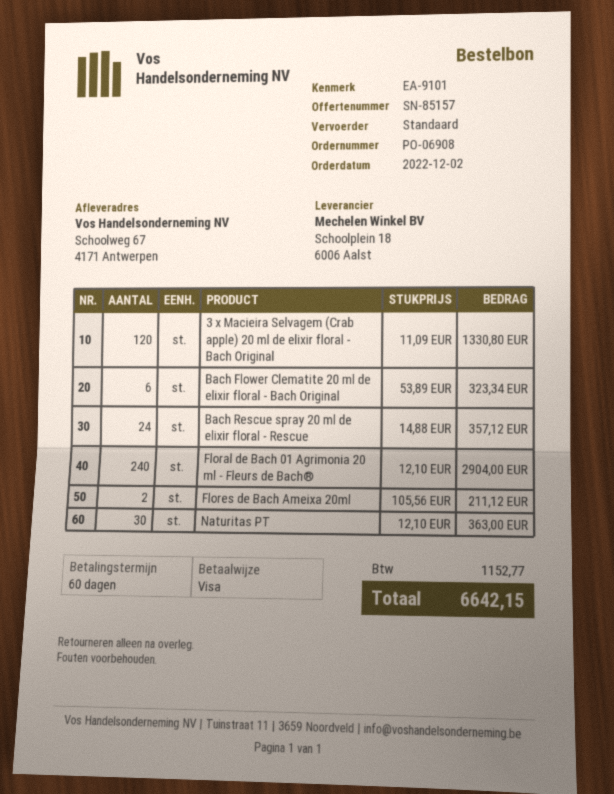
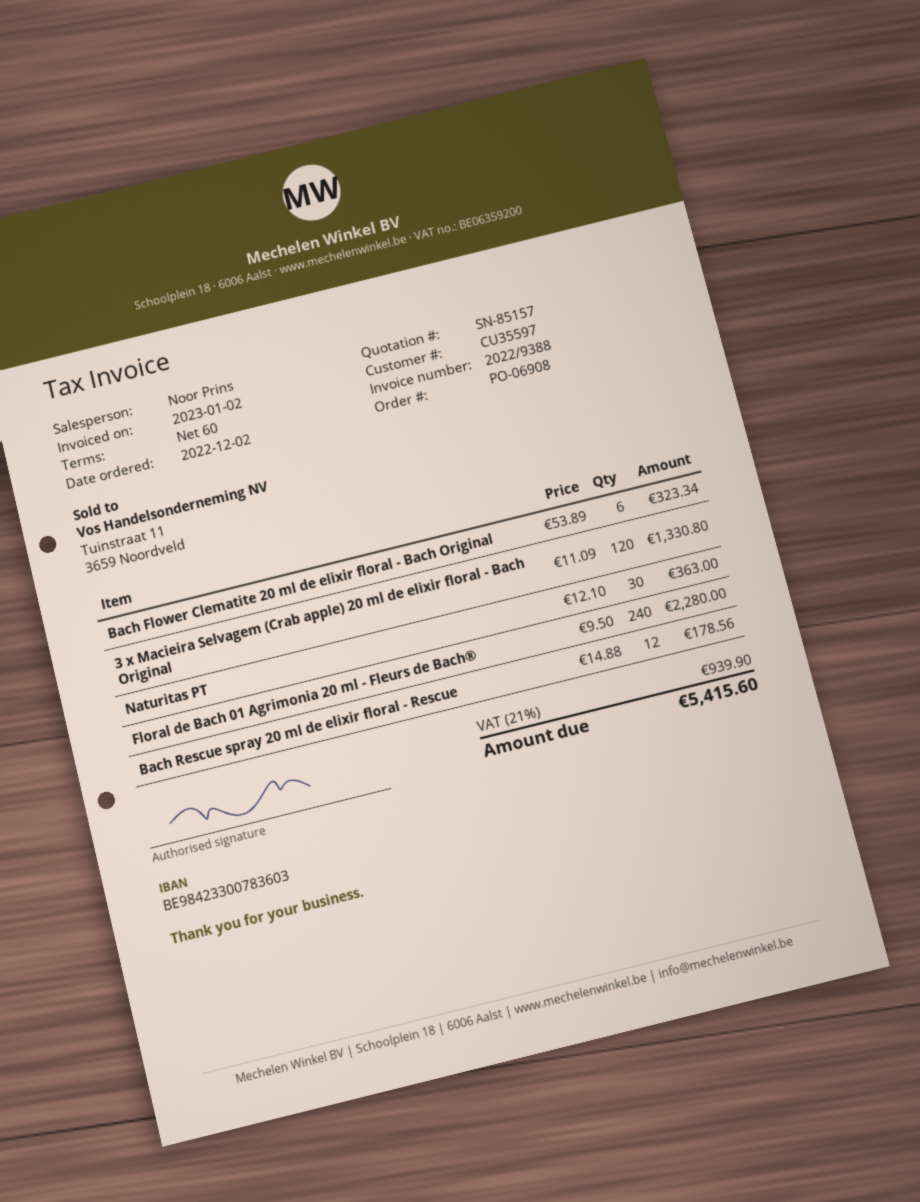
Bach Rescue spray 20 ml de elixir floral - Rescue: 24 x 14.88 = 357.12 -> 12 x 14.88 = 178.56
Floral de Bach 01 Agrimonia 20 ml - Fleurs de Bach®: 240 x 12.10 = 2904.00 -> 240 x 9.50 = 2280.00
Flores de Bach Ameixa 20ml: 2 x 105.56 = 211.12 -> none
tax: 1152.77 -> 939.90
total: 6642.15 -> 5415.60

